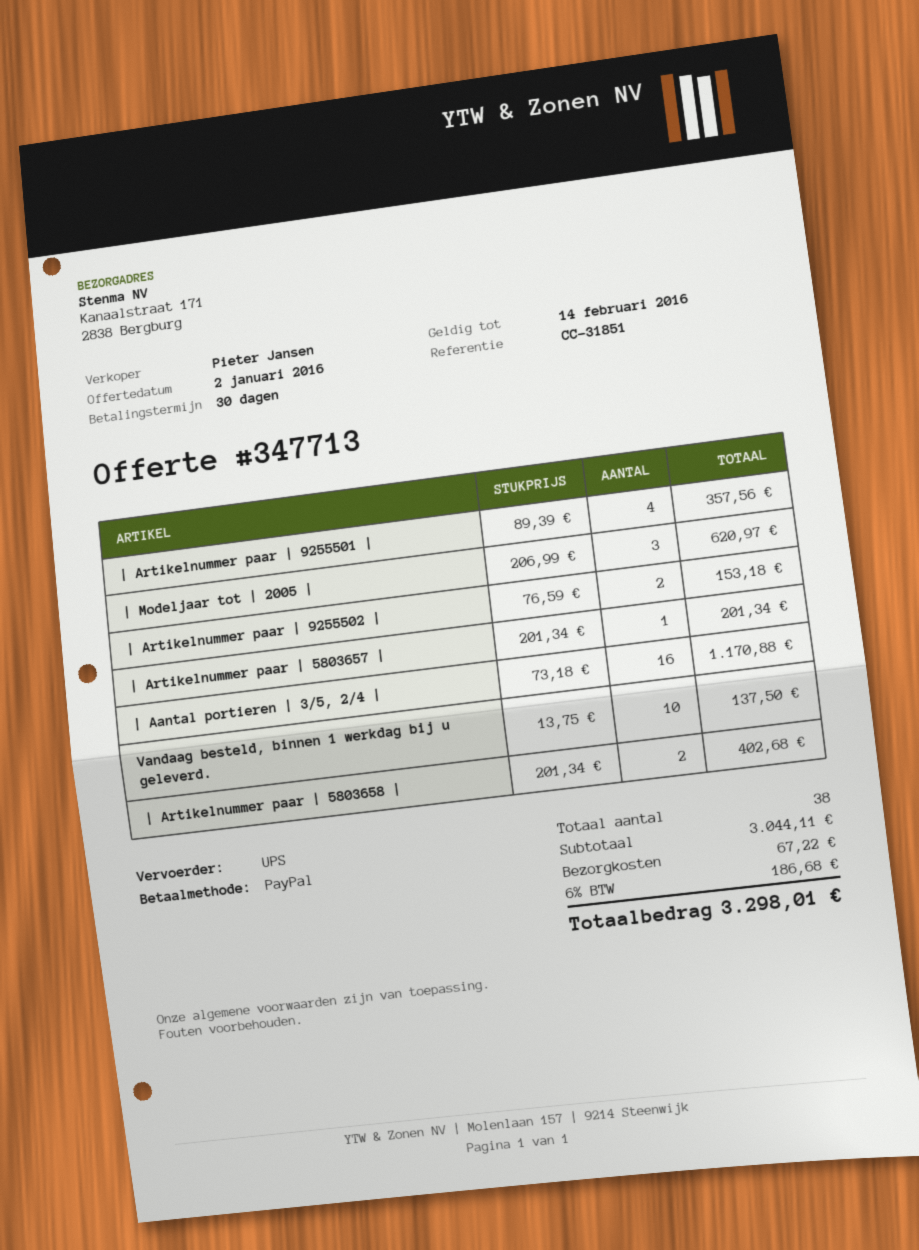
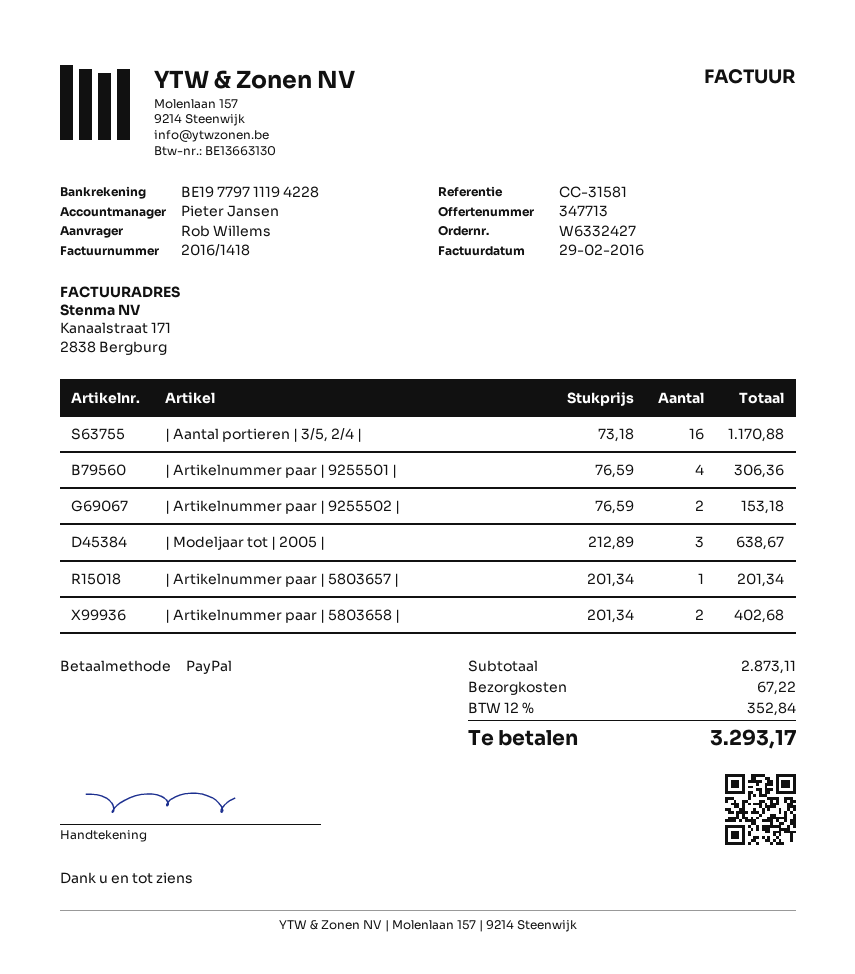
reference: CC-31851 -> CC-31581
| Artikelnummer paar | 9255501 |: 4 x 89.39 = 357.56 -> 4 x 76.59 = 306.36
| Modeljaar tot | 2005 |: 3 x 206.99 = 620.97 -> 3 x 212.89 = 638.67
Vandaag besteld, binnen 1 werkdag bij u geleverd.: 10 x 13.75 = 137.50 -> none
subtotal: 3044.11 -> 2873.11
tax: 6% = 186.68 -> 12% = 352.84
total: 3298.01 -> 3293.17

